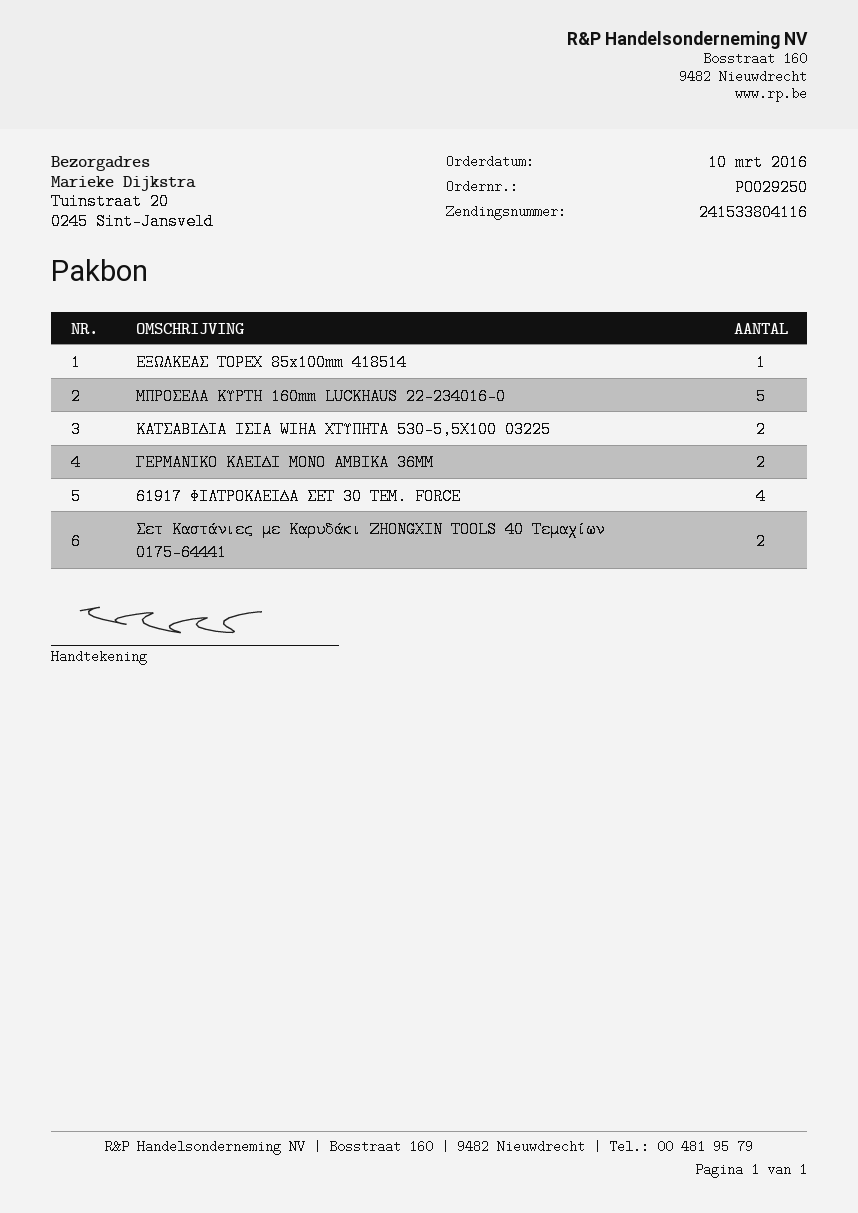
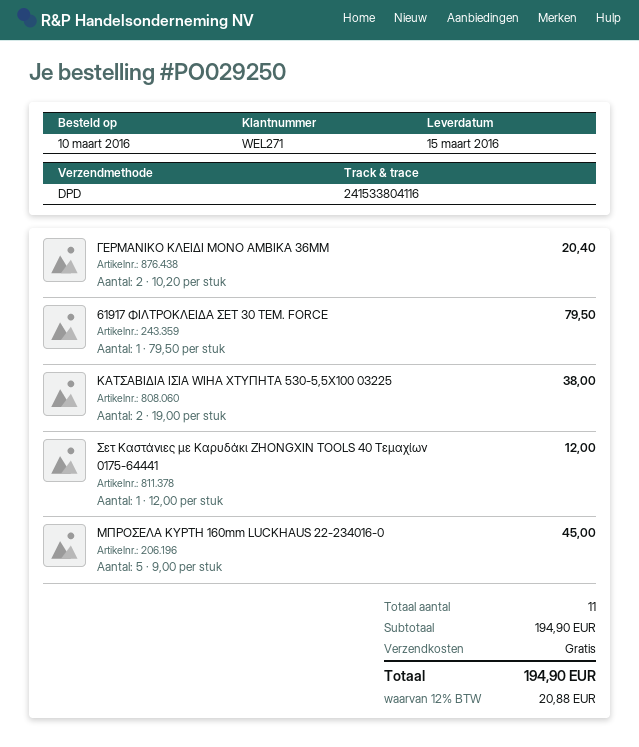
ΕΞΩΛΚΕΑΣ TΟPEX 85x100mm 418514: 1 -> none
61917 ΦΙΛΤΡΟΚΛΕΙΔΑ ΣΕΤ 30 ΤΕΜ. FORCE: 4 -> 1
Σετ Καστάνιες με Καρυδάκι ZHONGXIN TOOLS 40 Τεμαχίων 0175-64441: 2 -> 1

